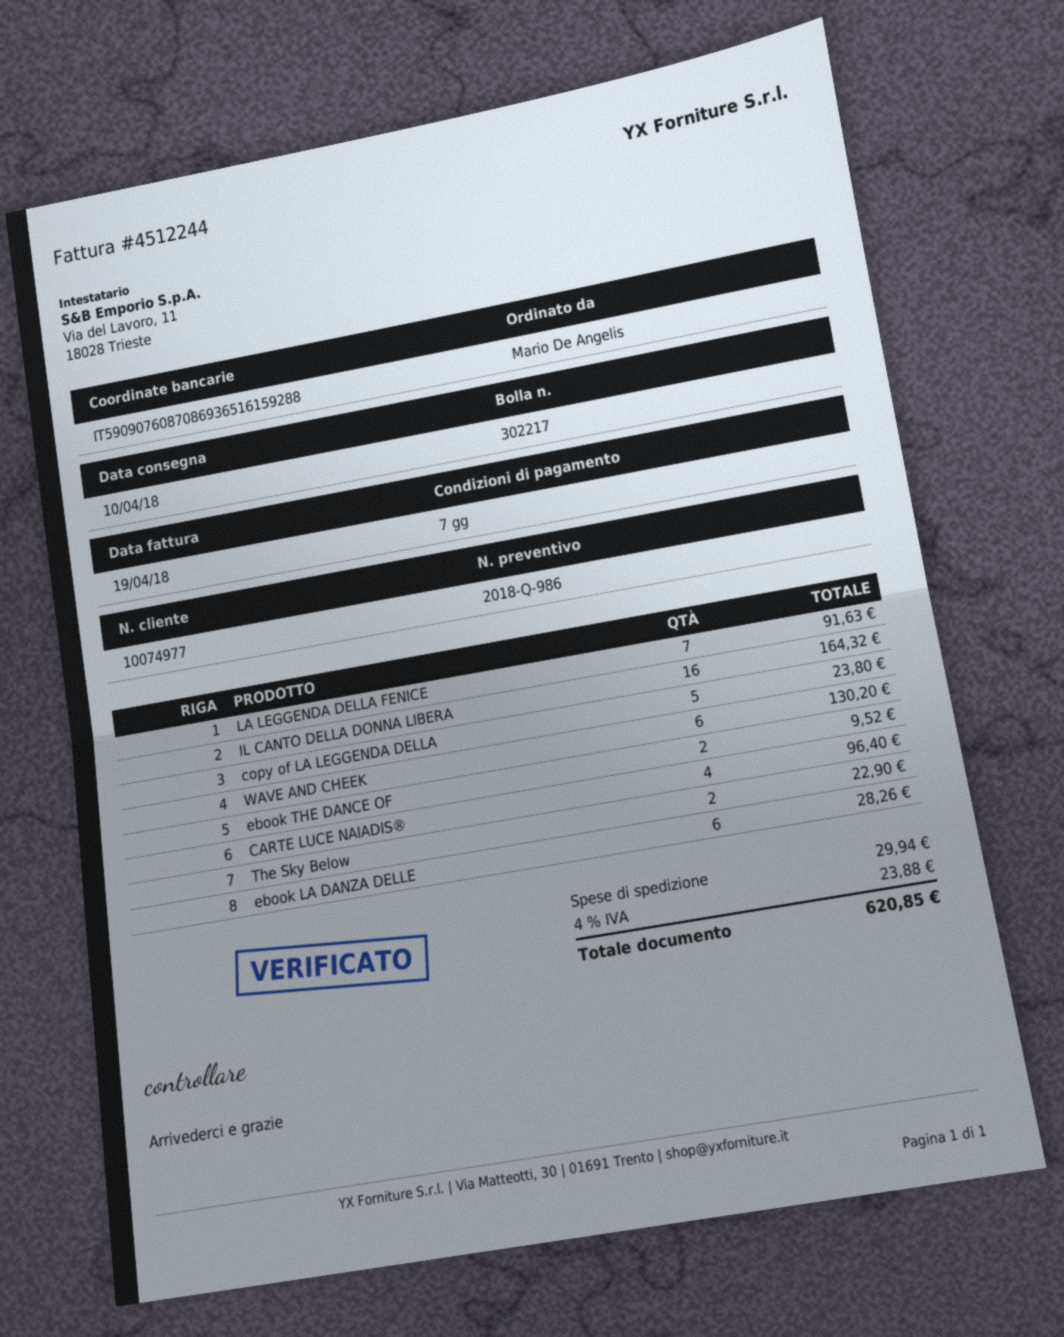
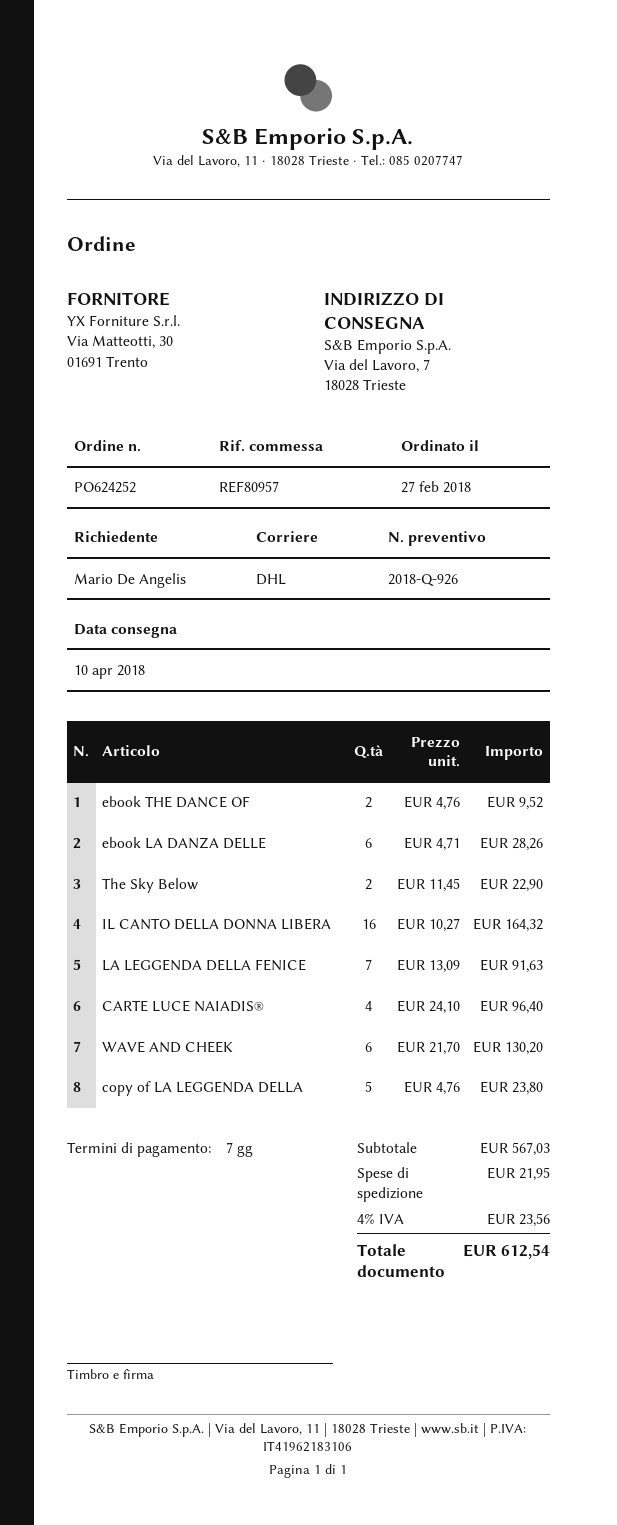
quote number: 2018-Q-986 -> 2018-Q-926
shipping: 29.94 -> 21.95
tax: 4% = 23.88 -> 4% = 23.56
total: 620.85 -> 612.54

